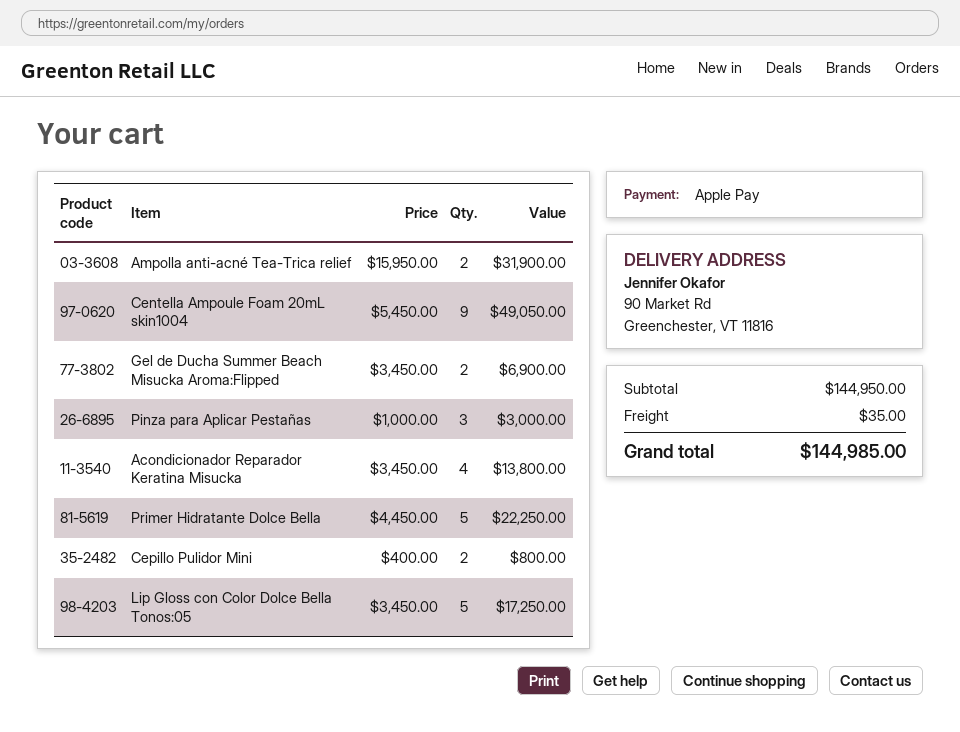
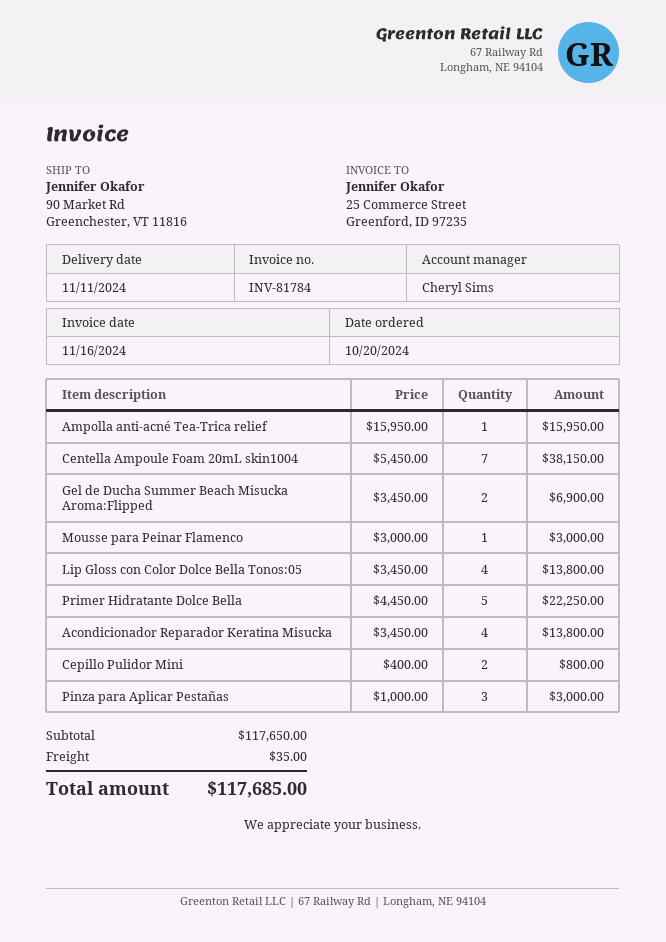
Ampolla anti-acné Tea-Trica relief: 2 x 15950.00 = 31900.00 -> 1 x 15950.00 = 15950.00
Centella Ampoule Foam 20mL skin1004: 9 x 5450.00 = 49050.00 -> 7 x 5450.00 = 38150.00
Lip Gloss con Color Dolce Bella Tonos:05: 5 x 3450.00 = 17250.00 -> 4 x 3450.00 = 13800.00
Mousse para Peinar Flamenco: none -> 1 x 3000.00 = 3000.00
subtotal: 144950.00 -> 117650.00
total: 144985.00 -> 117685.00

